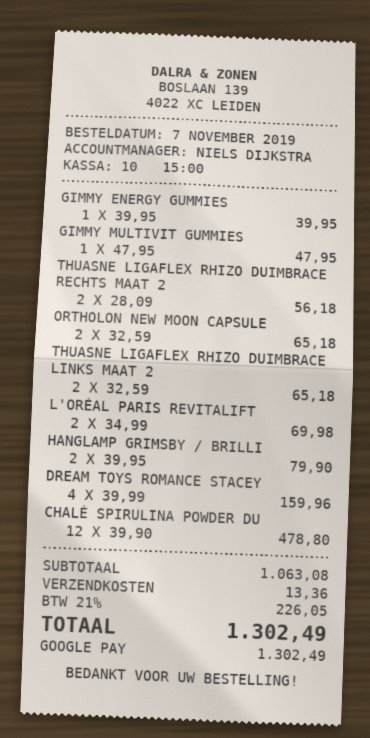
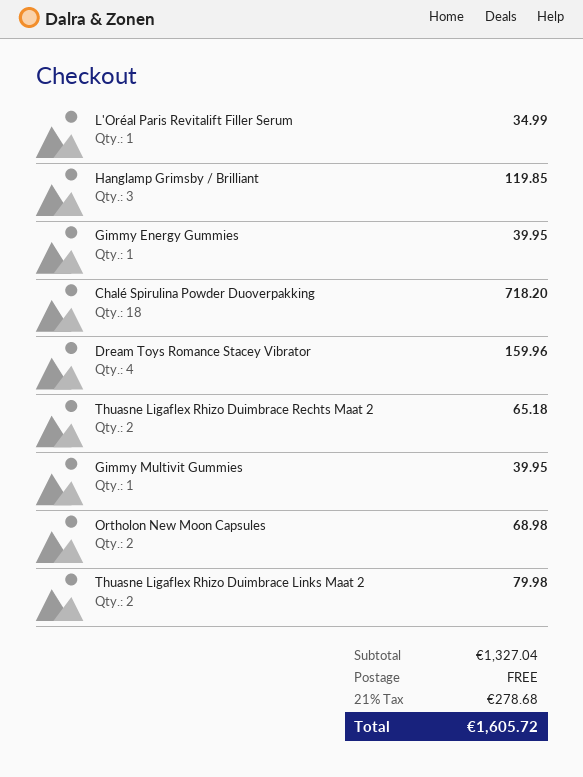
GIMMY MULTIVIT GUMMIES: 1 for 47.95 -> 1 for 39.95
THUASNE LIGAFLEX RHIZO DUIMBRACE RECHTS MAAT 2: 2 for 56.18 -> 2 for 65.18
ORTHOLON NEW MOON CAPSULE: 2 for 65.18 -> 2 for 68.98
THUASNE LIGAFLEX RHIZO DUIMBRACE LINKS MAAT 2: 2 for 65.18 -> 2 for 79.98
L'ORÉAL PARIS REVITALIFT: 2 for 69.98 -> 1 for 34.99
HANGLAMP GRIMSBY / BRILLI: 2 for 79.90 -> 3 for 119.85
CHALÉ SPIRULINA POWDER DU: 12 for 478.80 -> 18 for 718.20
subtotal: 1063.08 -> 1327.04
shipping: 13.36 -> 0.00
tax: 21% = 226.05 -> 21% = 278.68
total: 1302.49 -> 1605.72

